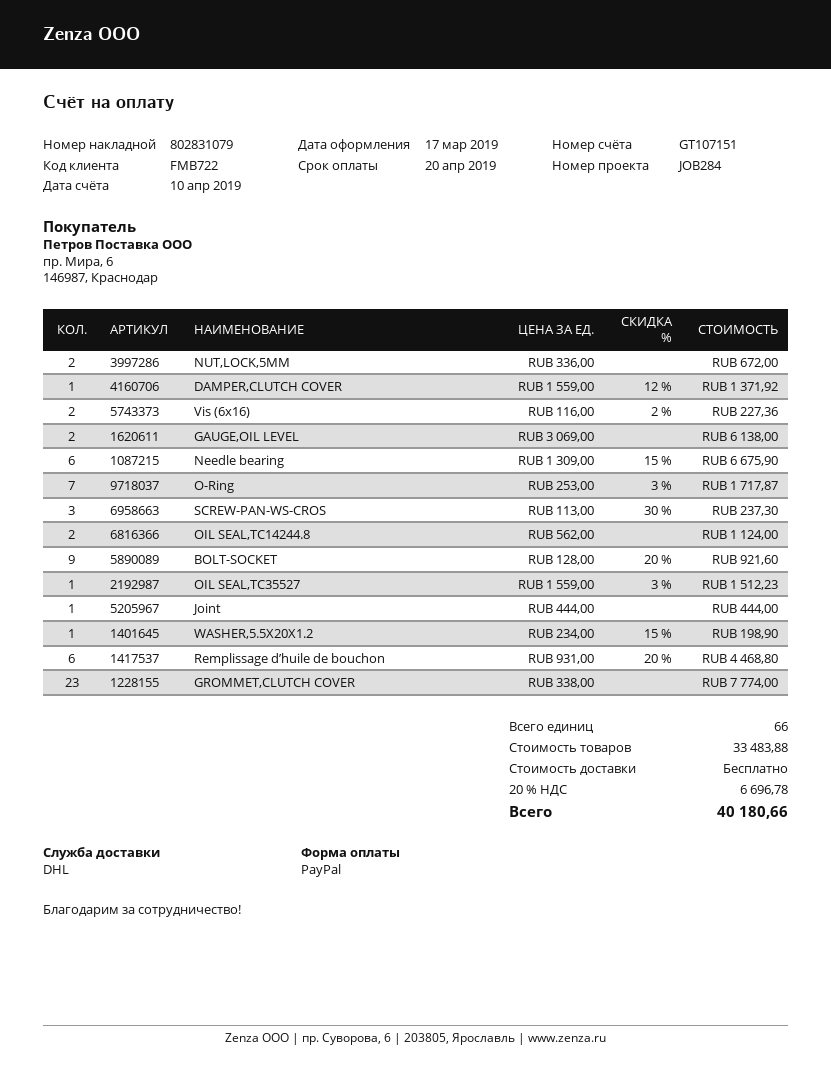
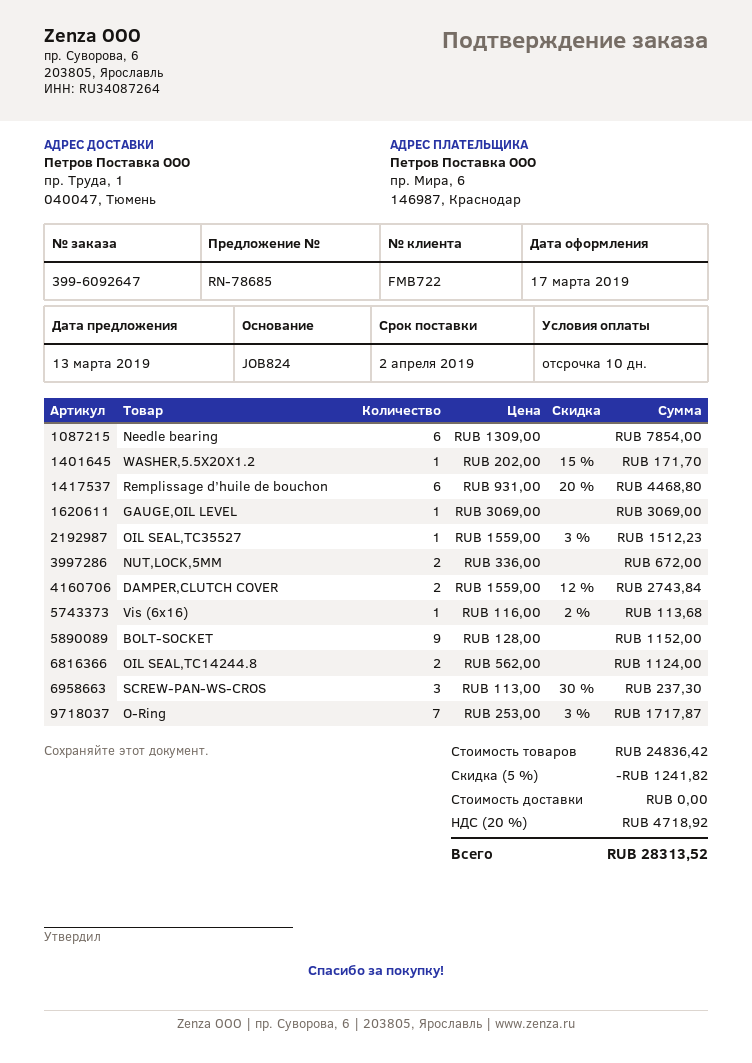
reference: JOB284 -> JOB824
DAMPER,CLUTCH COVER: 1 x 1559.00 - 12% = 1371.92 -> 2 x 1559.00 - 12% = 2743.84
Vis (6x16): 2 x 116.00 - 2% = 227.36 -> 1 x 116.00 - 2% = 113.68
GAUGE,OIL LEVEL: 2 x 3069.00 = 6138.00 -> 1 x 3069.00 = 3069.00
Needle bearing: 6 x 1309.00 - 15% = 6675.90 -> 6 x 1309.00 = 7854.00
BOLT-SOCKET: 9 x 128.00 - 20% = 921.60 -> 9 x 128.00 = 1152.00
Joint: 1 x 444.00 = 444.00 -> none
WASHER,5.5X20X1.2: 1 x 234.00 - 15% = 198.90 -> 1 x 202.00 - 15% = 171.70
GROMMET,CLUTCH COVER: 23 x 338.00 = 7774.00 -> none
subtotal: 33483.88 -> 24836.42
discount: none -> 5% = 1241.82
tax: 20% = 6696.78 -> 20% = 4718.92
total: 40180.66 -> 28313.52

